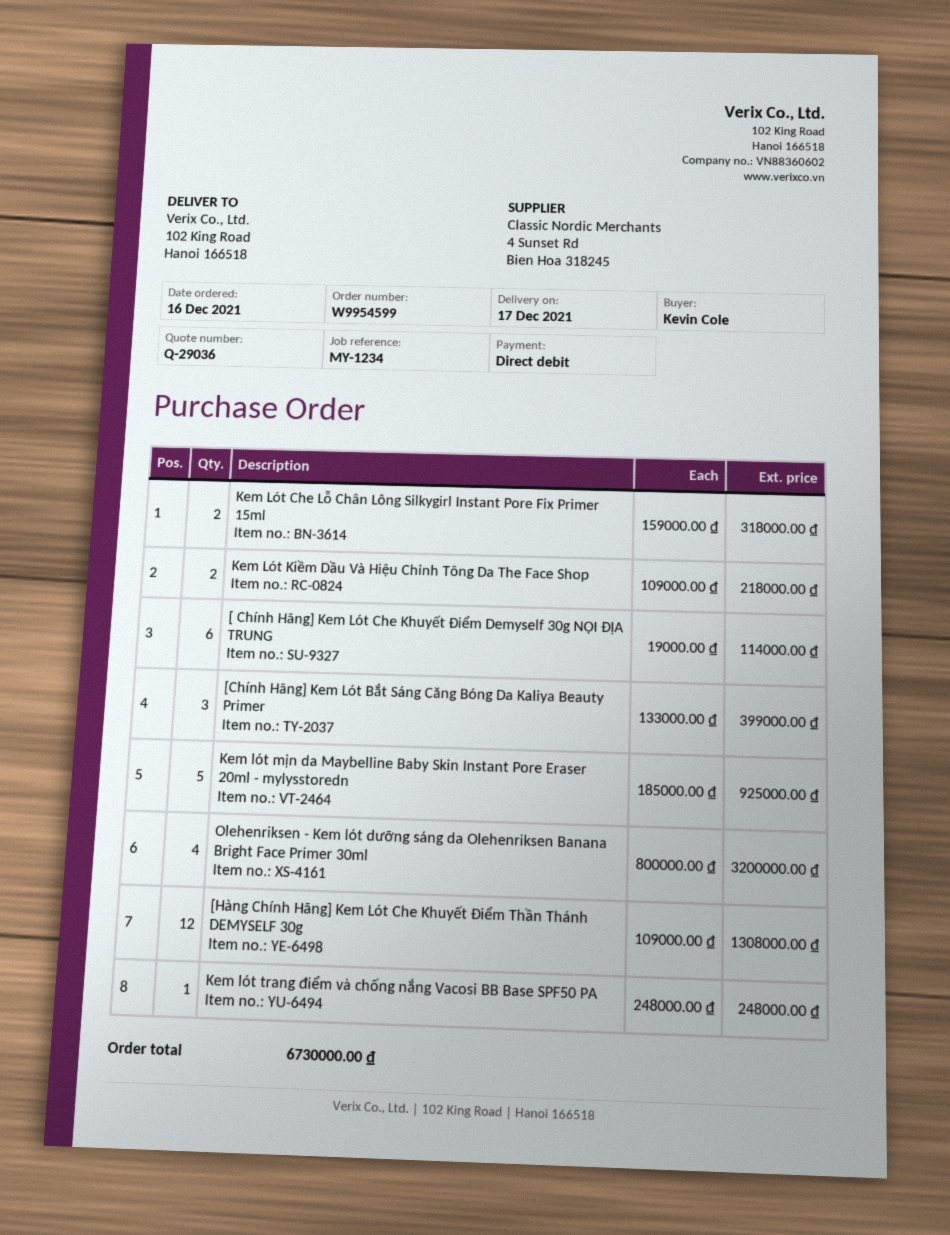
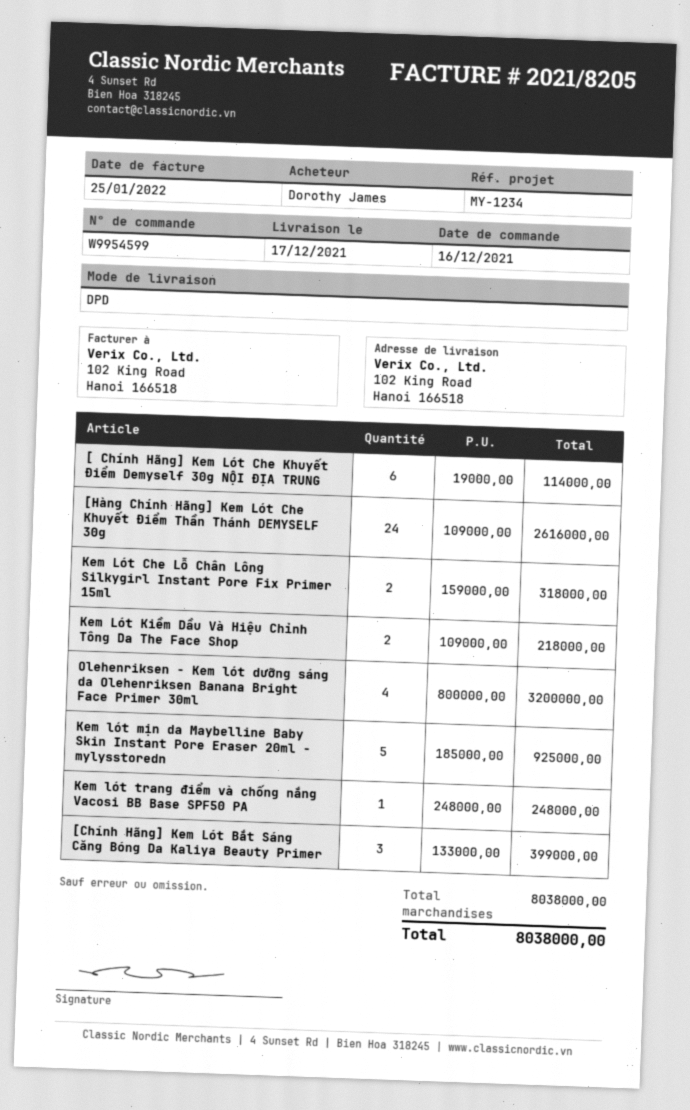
ordered by: Kevin Cole -> Dorothy James
[Hàng Chính Hãng] Kem Lót Che Khuyết Điểm Thần Thánh DEMYSELF 30g: 12 x 109000.00 = 1308000.00 -> 24 x 109000.00 = 2616000.00
total: 6730000.00 -> 8038000.00

